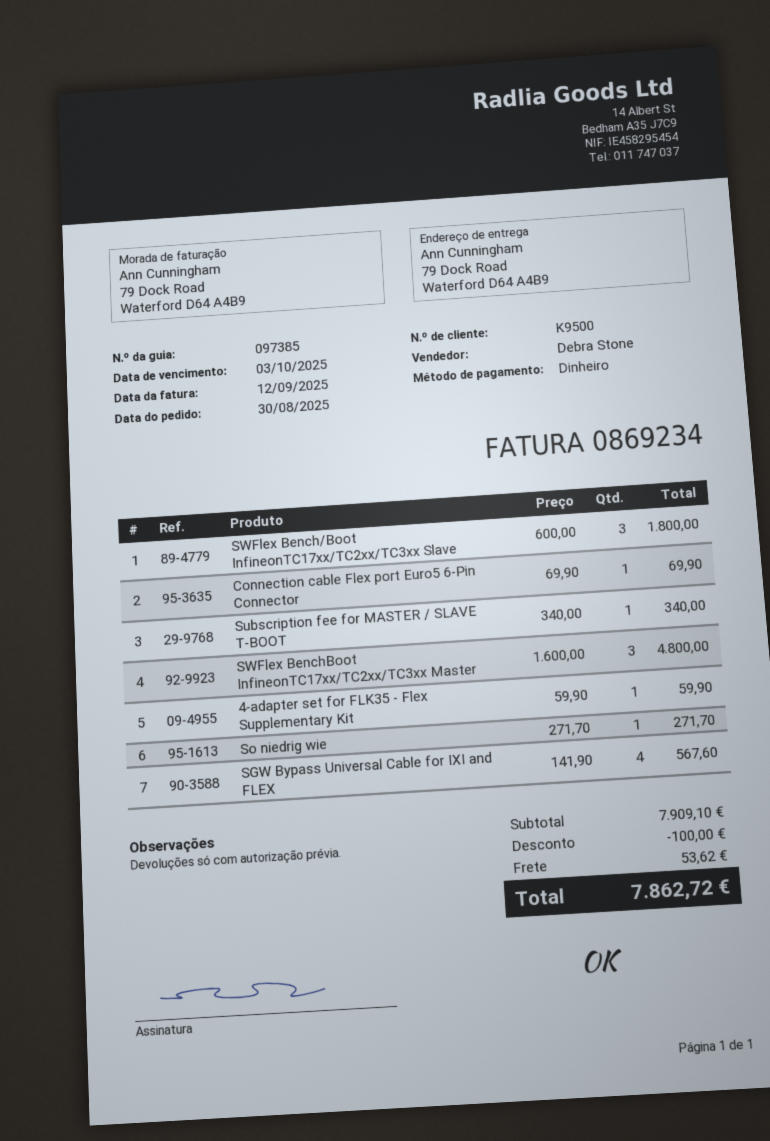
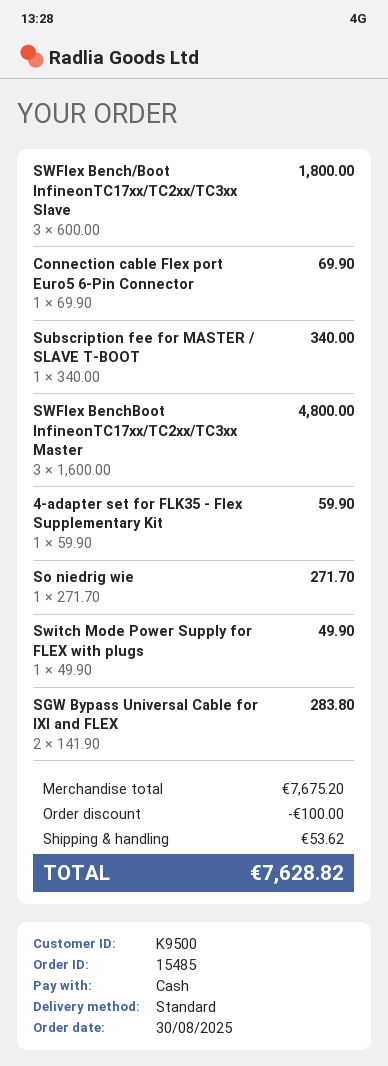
SGW Bypass Universal Cable for IXI and FLEX: 4 x 141.90 = 567.60 -> 2 x 141.90 = 283.80
Switch Mode Power Supply for FLEX with plugs: none -> 1 x 49.90 = 49.90
subtotal: 7909.10 -> 7675.20
total: 7862.72 -> 7628.82

